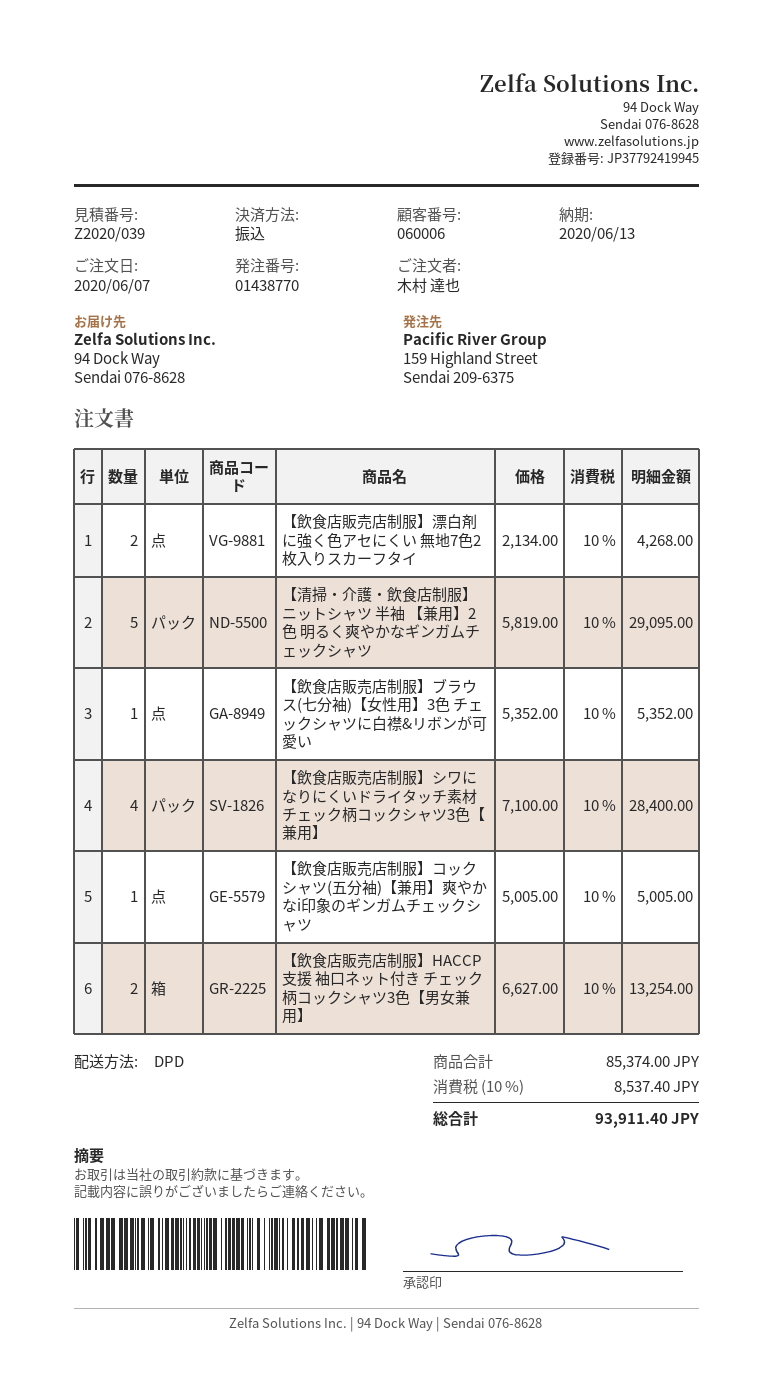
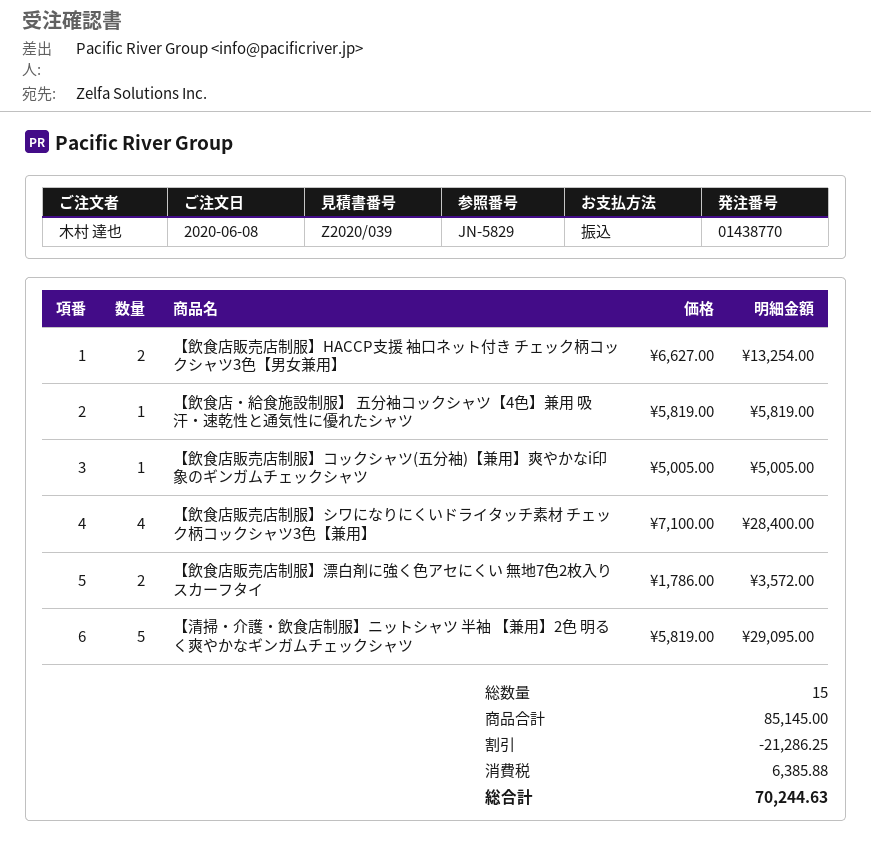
order date: 2020-06-07 -> 2020-06-08
【飲食店販売店制服】漂白剤に強く色アセにくい 無地7色2枚入りスカーフタイ: 2 x 2134.00 = 4268.00 -> 2 x 1786.00 = 3572.00
【飲食店販売店制服】ブラウス(七分袖)【女性用】3色 チェックシャツに白襟&リボンが可愛い: 1 x 5352.00 = 5352.00 -> none
【飲食店・給食施設制服】 五分袖コックシャツ【4色】兼用 吸汗・速乾性と通気性に優れたシャツ: none -> 1 x 5819.00 = 5819.00
subtotal: 85374.00 -> 85145.00
discount: none -> 21286.25
tax: 8537.40 -> 6385.88
total: 93911.40 -> 70244.63

